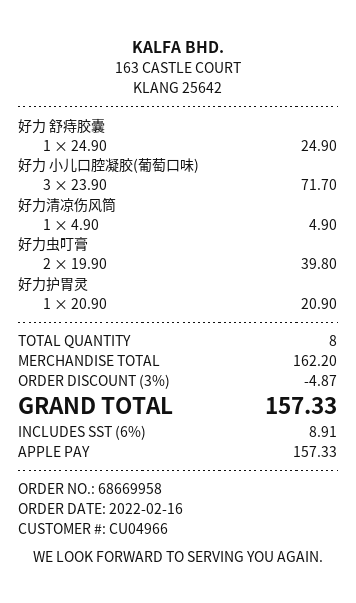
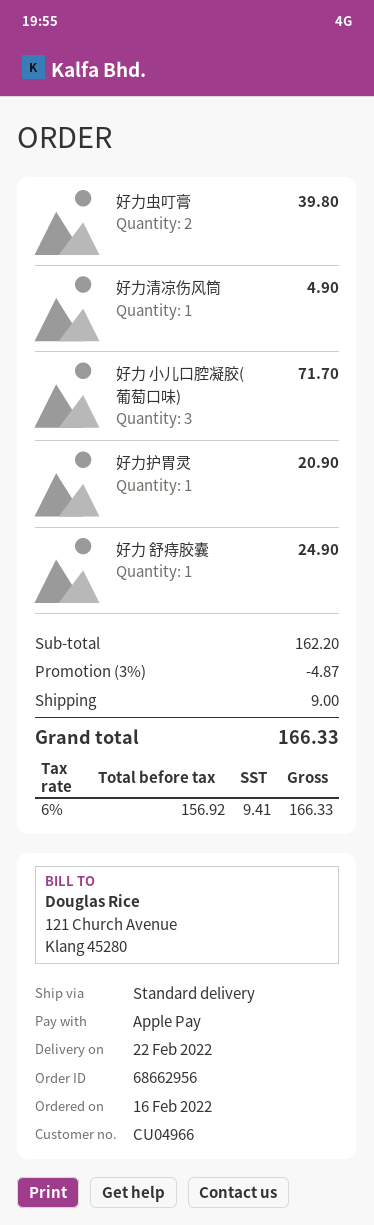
order number: 68669958 -> 68662956
shipping: none -> 9.00
tax: 6% = 8.91 -> 6% = 9.41
total: 157.33 -> 166.33

